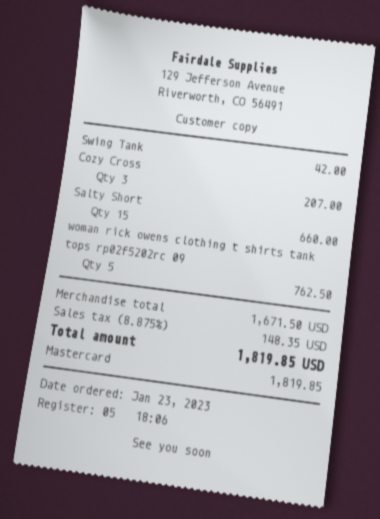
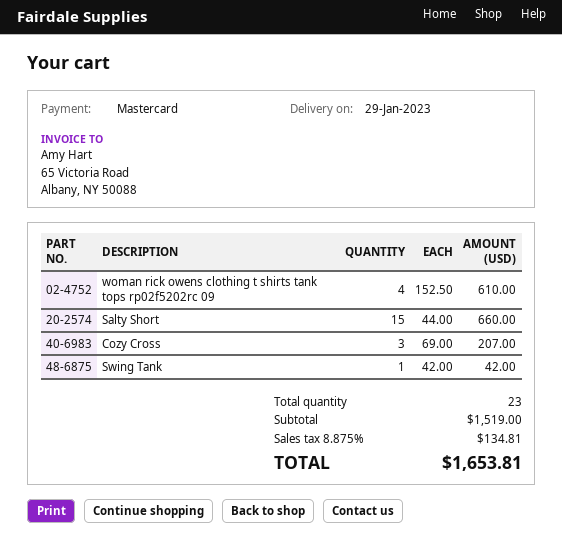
woman rick owens clothing t shirts tank tops rp02f5202rc 09: 5 for 762.50 -> 4 for 610.00
subtotal: 1671.50 -> 1519.00
tax: 8.875% = 148.35 -> 8.875% = 134.81
total: 1819.85 -> 1653.81

